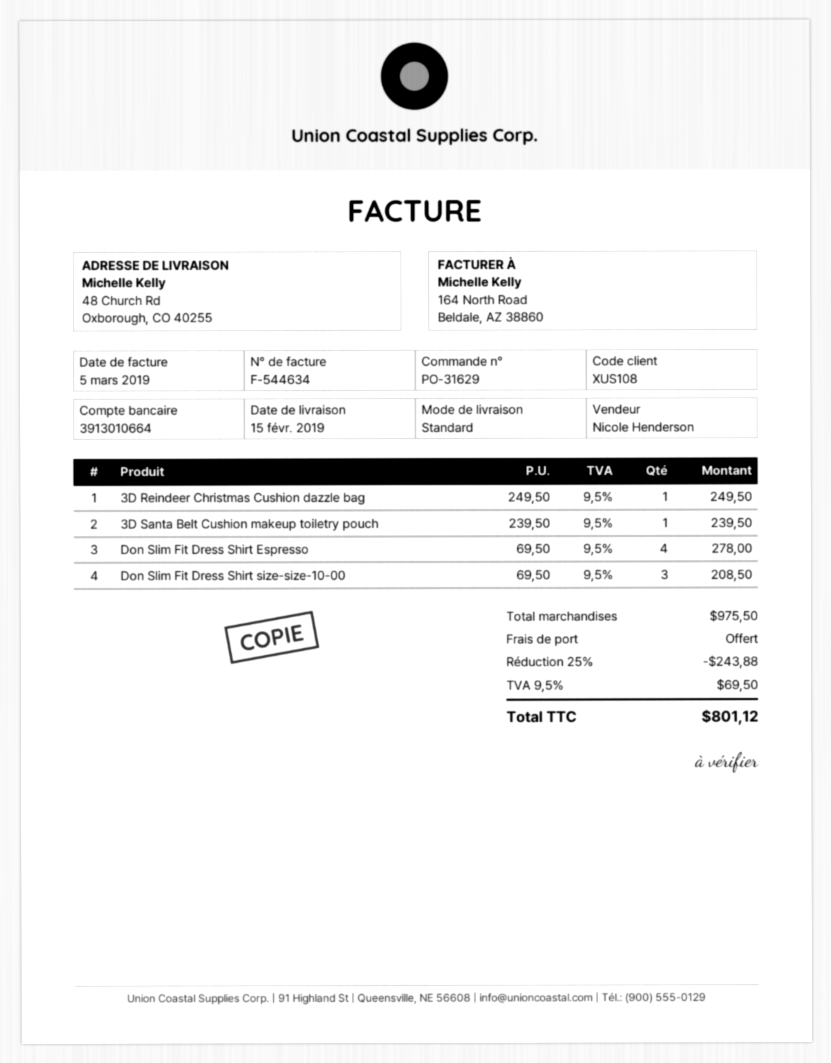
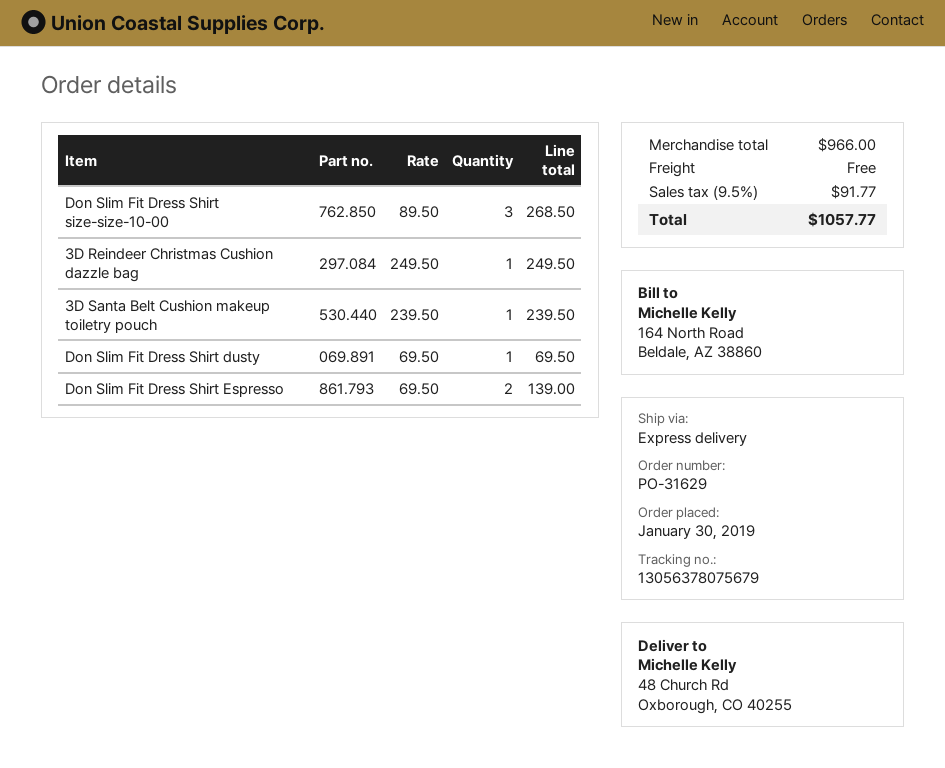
shipping method: standard -> express
Don Slim Fit Dress Shirt Espresso: 4 x 69.50 = 278.00 -> 2 x 69.50 = 139.00
Don Slim Fit Dress Shirt size-size-10-00: 3 x 69.50 = 208.50 -> 3 x 89.50 = 268.50
Don Slim Fit Dress Shirt dusty: none -> 1 x 69.50 = 69.50
subtotal: 975.50 -> 966.00
discount: 25% = 243.88 -> none
tax: 9.5% = 69.50 -> 9.5% = 91.77
total: 801.12 -> 1057.77

